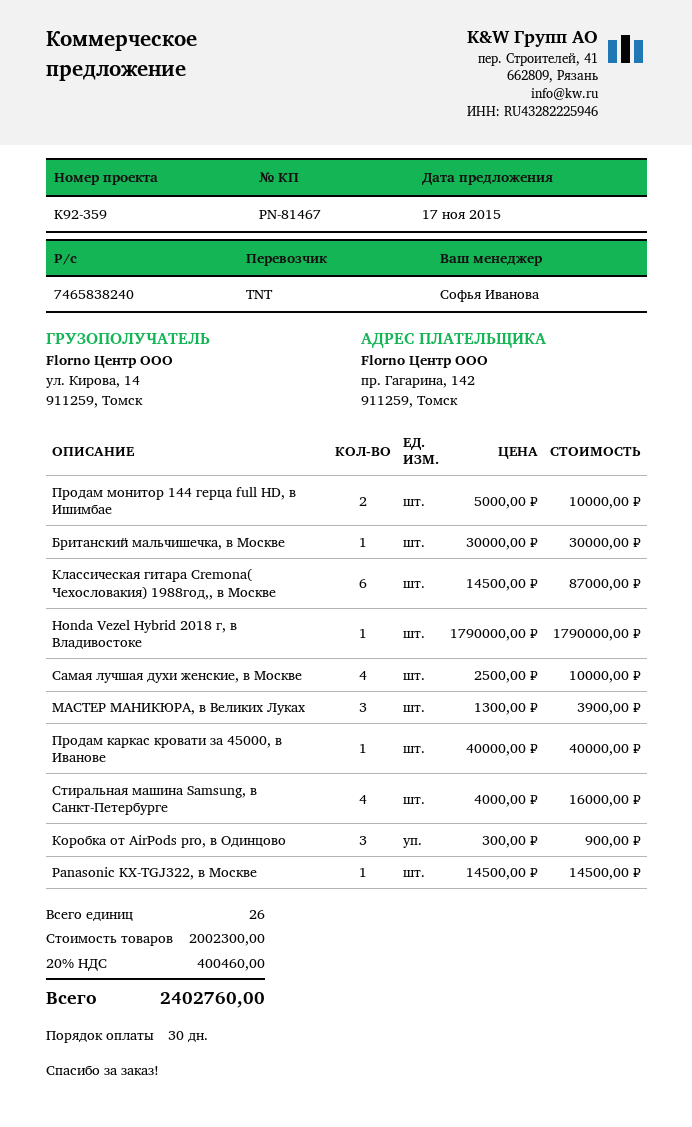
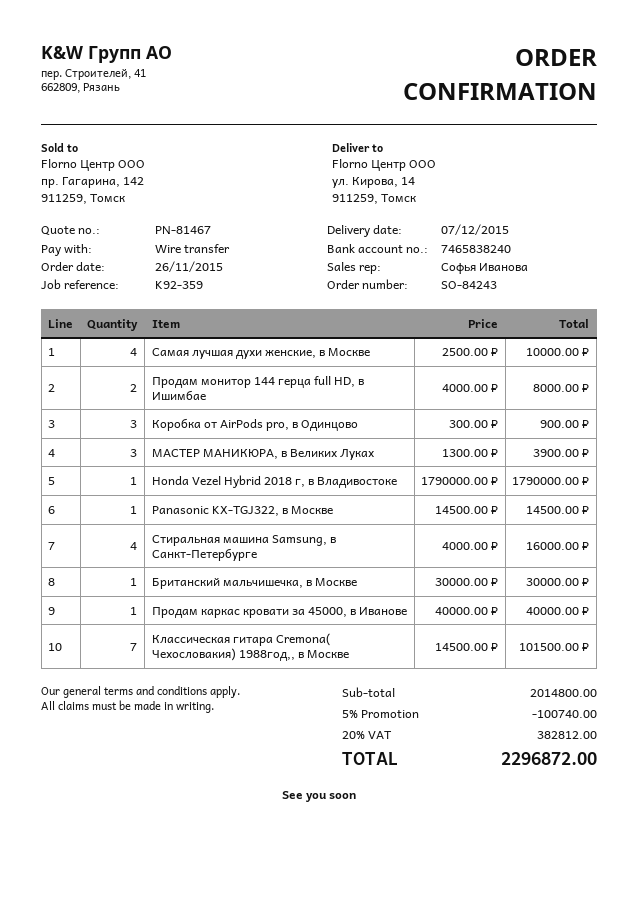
Продам монитор 144 герца full HD, в Ишимбае: 2 x 5000.00 = 10000.00 -> 2 x 4000.00 = 8000.00
Классическая гитара Cremona( Чехословакия) 1988год,, в Москве: 6 x 14500.00 = 87000.00 -> 7 x 14500.00 = 101500.00
subtotal: 2002300.00 -> 2014800.00
discount: none -> 5% = 100740.00
tax: 20% = 400460.00 -> 20% = 382812.00
total: 2402760.00 -> 2296872.00

